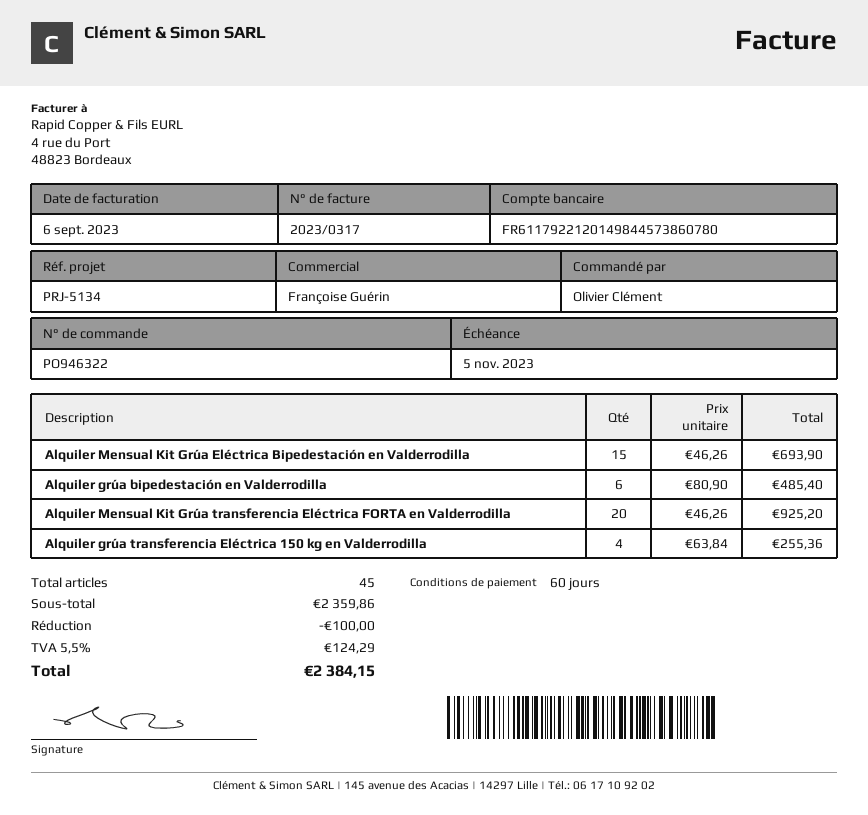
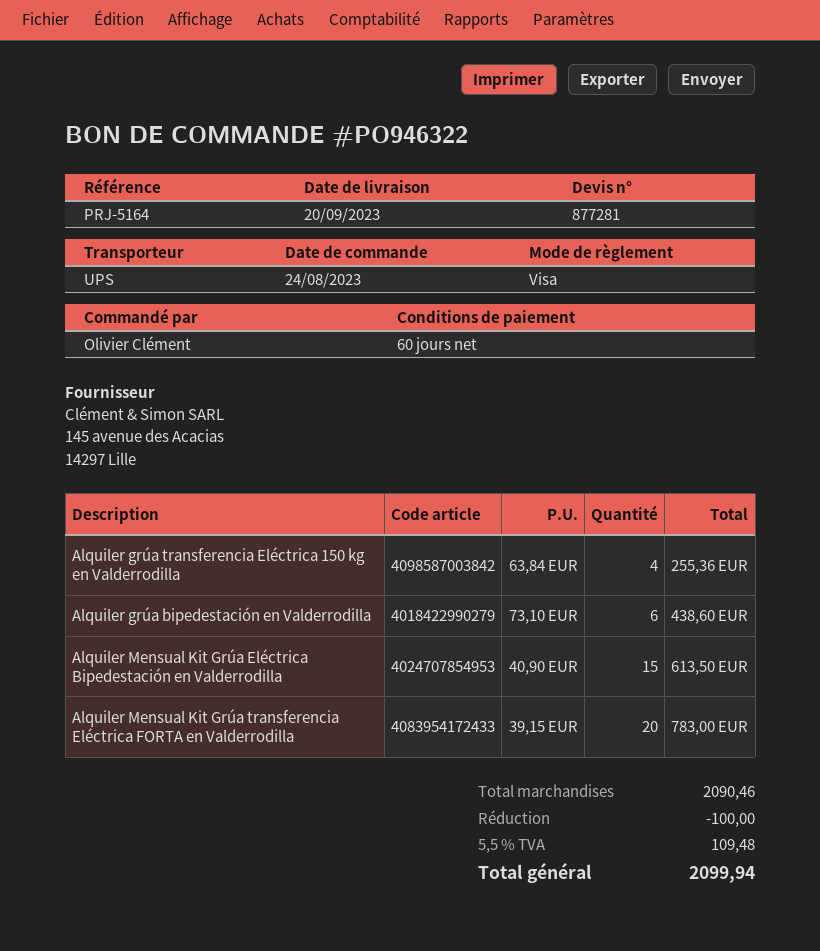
reference: PRJ-5134 -> PRJ-5164
Alquiler Mensual Kit Grúa Eléctrica Bipedestación en Valderrodilla: 15 x 46.26 = 693.90 -> 15 x 40.90 = 613.50
Alquiler grúa bipedestación en Valderrodilla: 6 x 80.90 = 485.40 -> 6 x 73.10 = 438.60
Alquiler Mensual Kit Grúa transferencia Eléctrica FORTA en Valderrodilla: 20 x 46.26 = 925.20 -> 20 x 39.15 = 783.00
subtotal: 2359.86 -> 2090.46
tax: 5.5% = 124.29 -> 5.5% = 109.48
total: 2384.15 -> 2099.94

